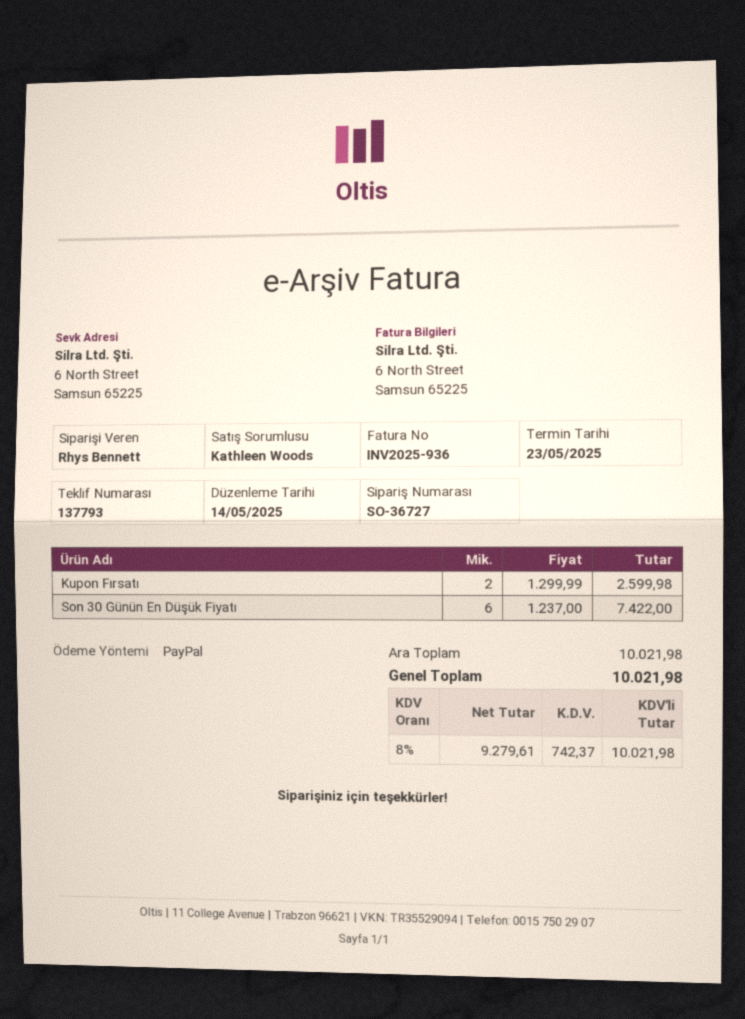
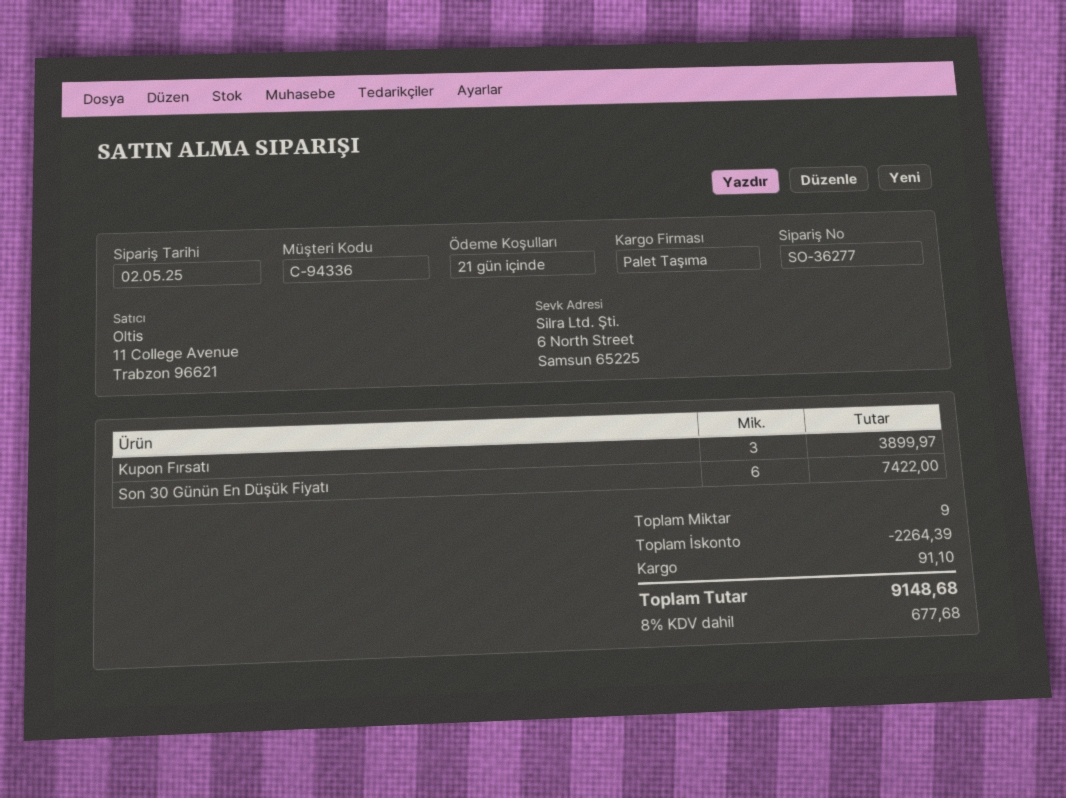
order number: SO-36727 -> SO-36277
Kupon Fırsatı: 2 for 2599.98 -> 3 for 3899.97
discount: none -> 2264.39
shipping: none -> 91.10
tax: 8% = 742.37 -> 8% = 677.68
total: 10021.98 -> 9148.68

